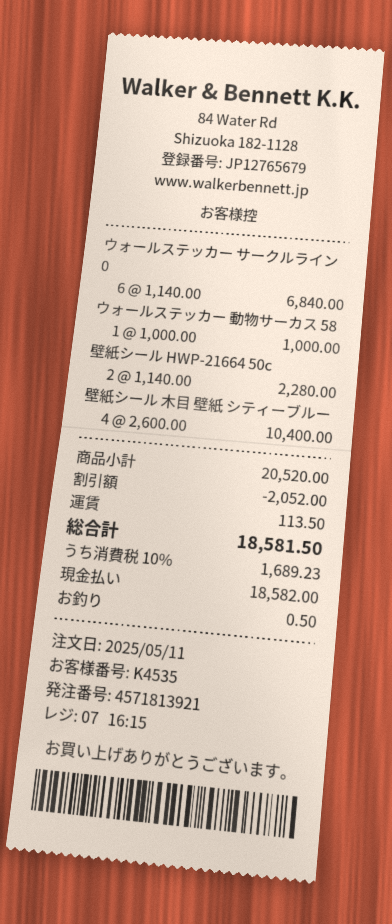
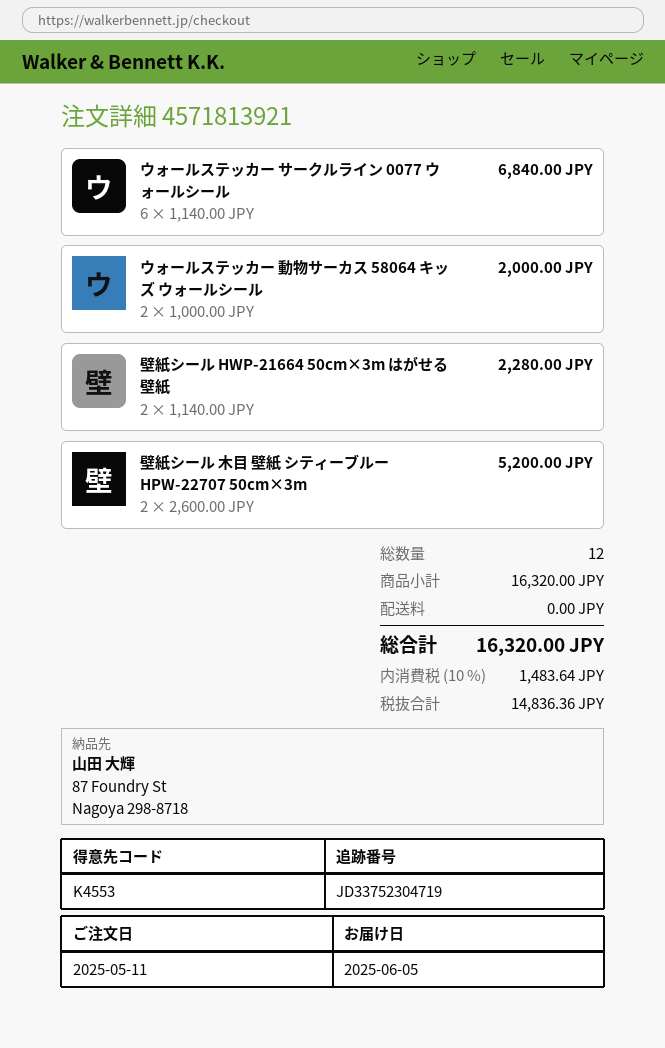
customer number: K4535 -> K4553
ウォールステッカー 動物サーカス 58: 1 x 1000.00 = 1000.00 -> 2 x 1000.00 = 2000.00
壁紙シール 木目 壁紙 シティーブルー: 4 x 2600.00 = 10400.00 -> 2 x 2600.00 = 5200.00
subtotal: 20520.00 -> 16320.00
discount: 2052.00 -> none
shipping: 113.50 -> 0.00
tax: 10% = 1689.23 -> 10% = 1483.64
total: 18581.50 -> 16320.00

